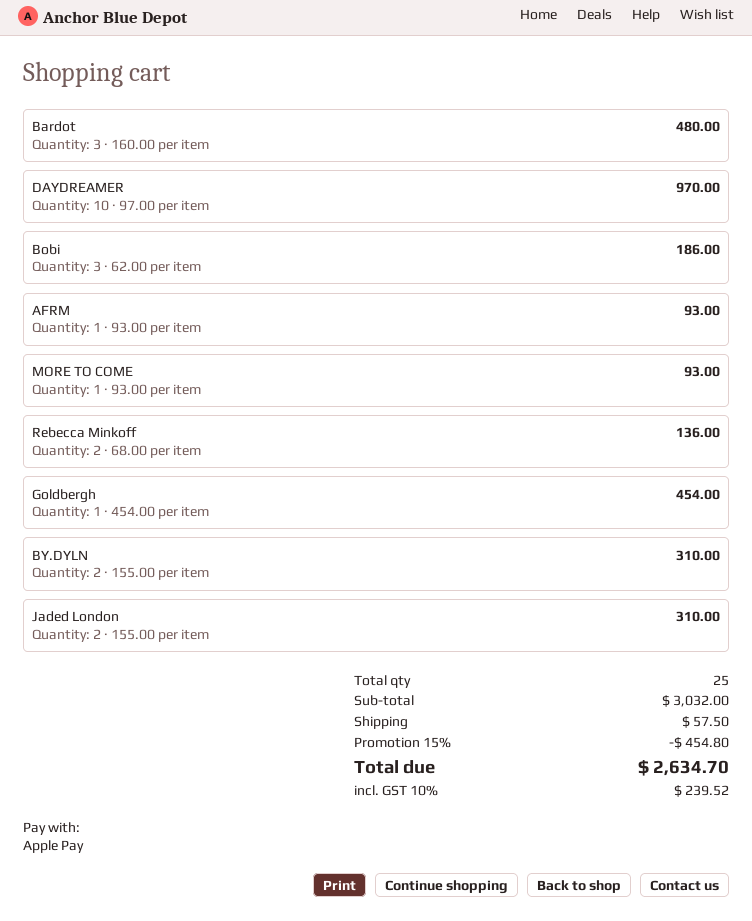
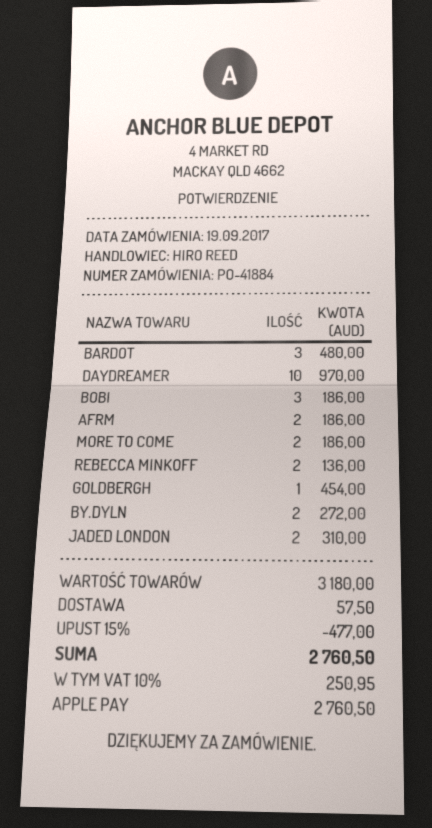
AFRM: 1 for 93.00 -> 2 for 186.00
MORE TO COME: 1 for 93.00 -> 2 for 186.00
BY.DYLN: 2 for 310.00 -> 2 for 272.00
subtotal: 3032.00 -> 3180.00
discount: 15% = 454.80 -> 15% = 477.00
tax: 10% = 239.52 -> 10% = 250.95
total: 2634.70 -> 2760.50

